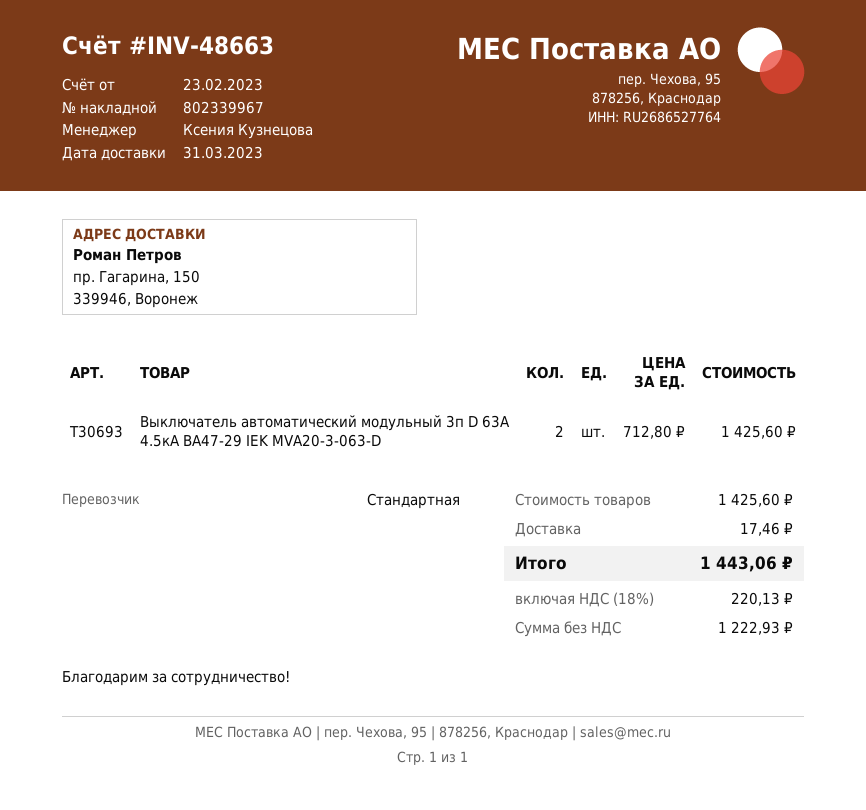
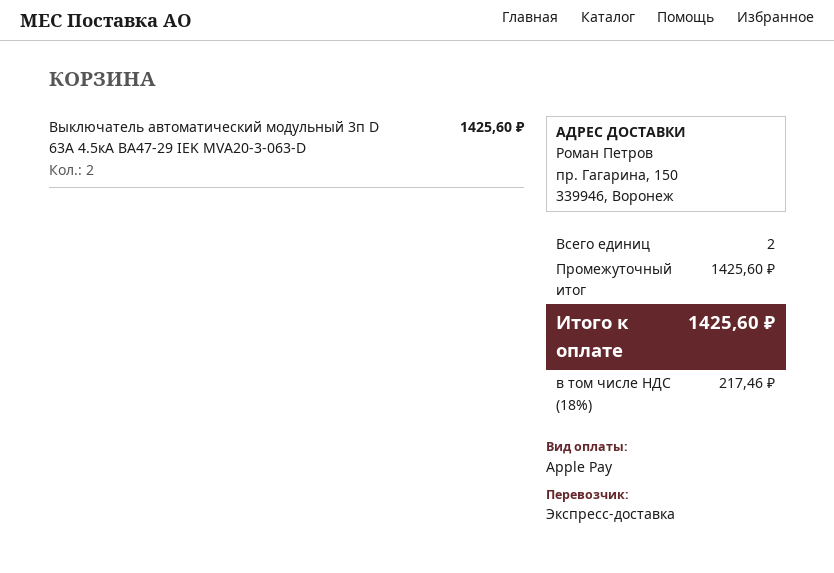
shipping method: standard -> express
shipping: 17.46 -> none
tax: 18% = 220.13 -> 18% = 217.46
total: 1443.06 -> 1425.60

